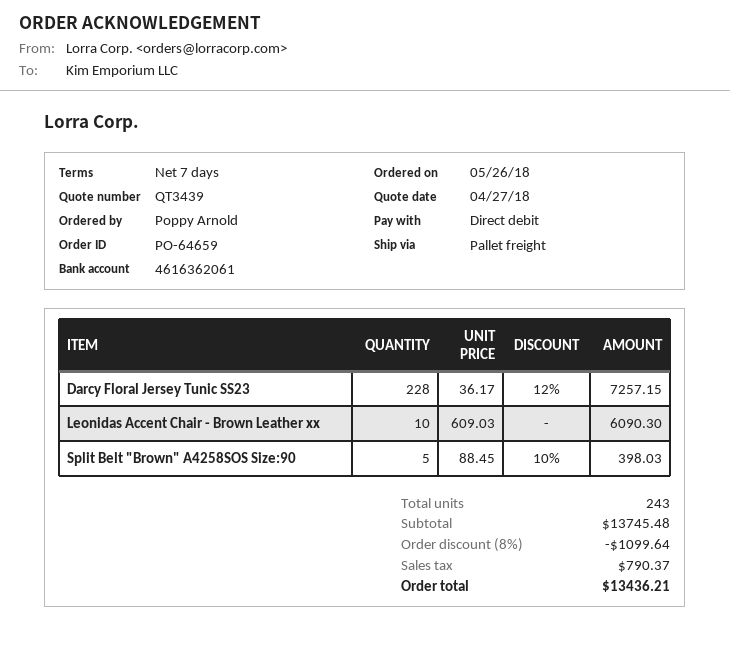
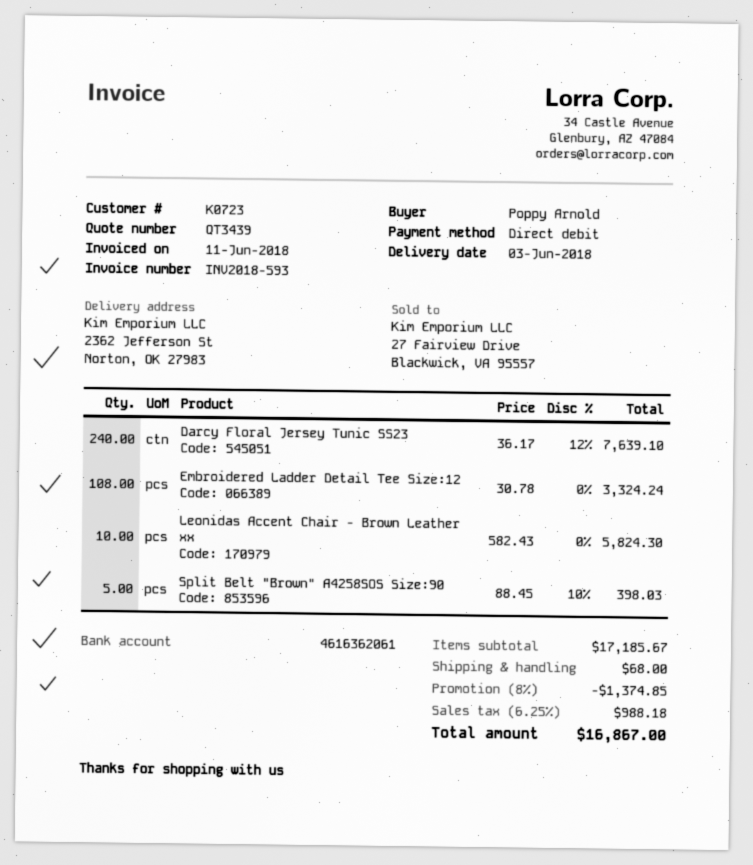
Darcy Floral Jersey Tunic SS23: 228 x 36.17 - 12% = 7257.15 -> 240 x 36.17 - 12% = 7639.10
Leonidas Accent Chair - Brown Leather xx: 10 x 609.03 = 6090.30 -> 10 x 582.43 = 5824.30
Embroidered Ladder Detail Tee Size:12: none -> 108 x 30.78 = 3324.24
subtotal: 13745.48 -> 17185.67
discount: 8% = 1099.64 -> 8% = 1374.85
shipping: none -> 68.00
tax: 790.37 -> 988.18
total: 13436.21 -> 16867.00

